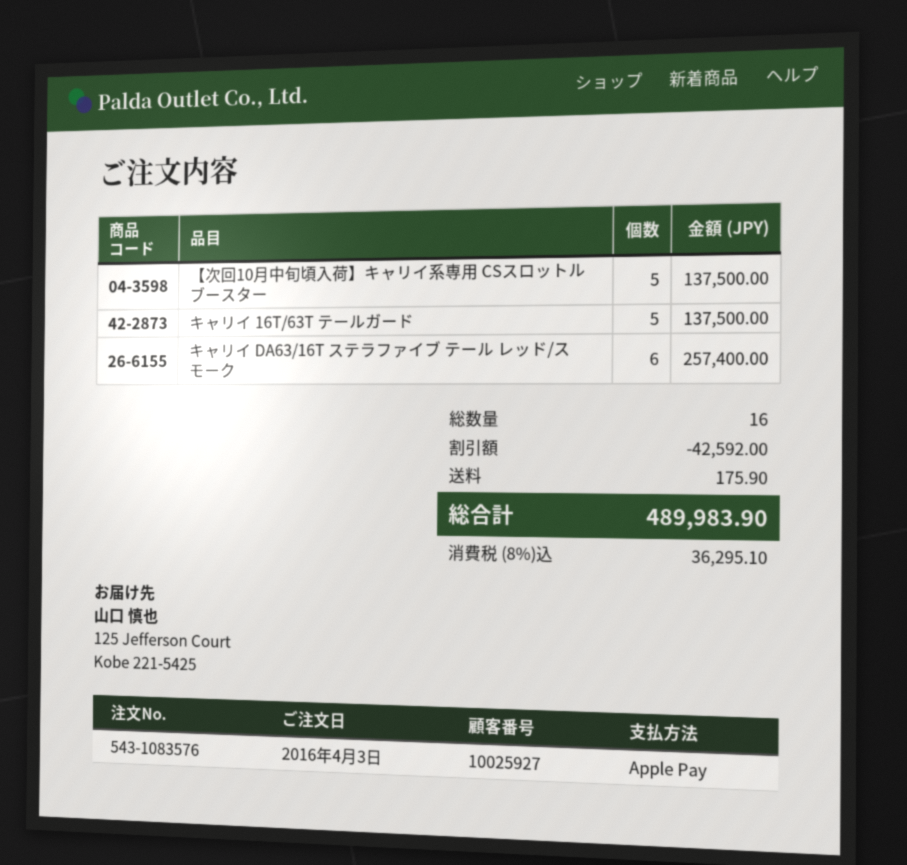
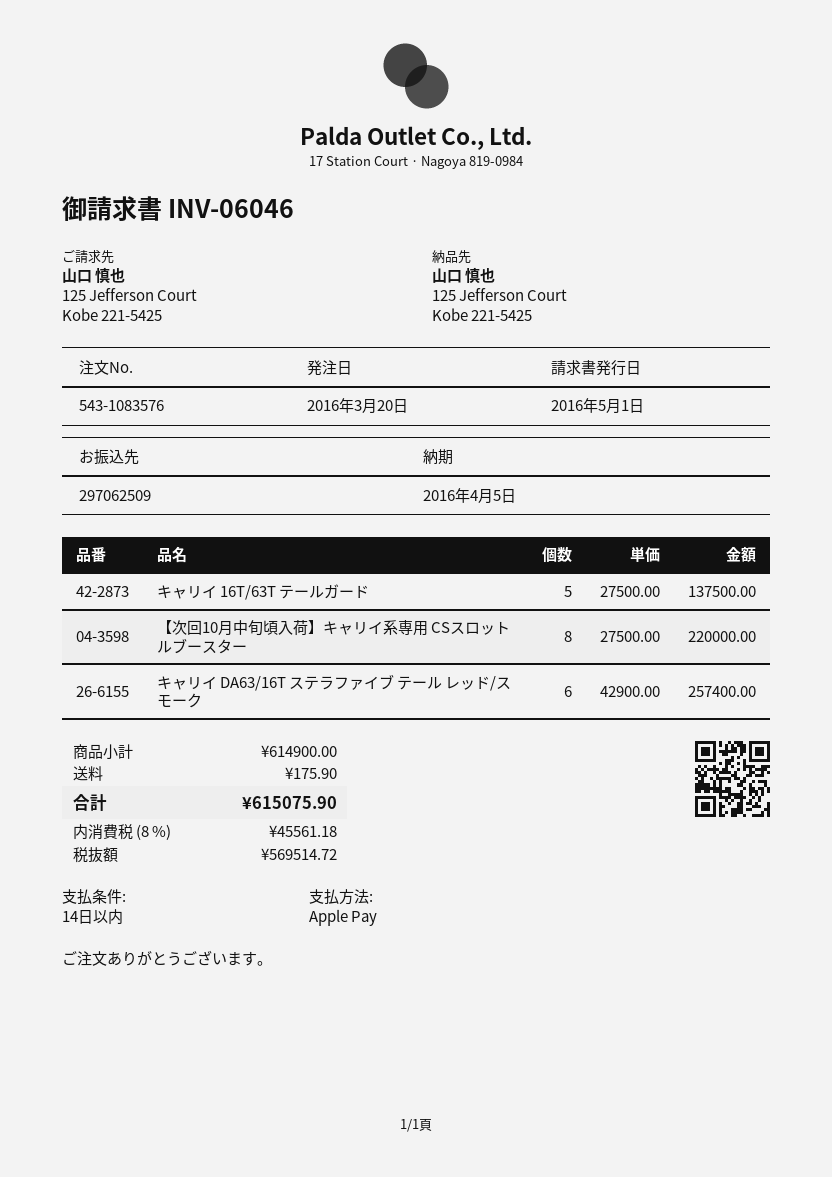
order date: 2016-04-03 -> 2016-03-20
【次回10月中旬頃入荷】キャリイ系専用 CSスロットルブースター: 5 for 137500.00 -> 8 for 220000.00
discount: 42592.00 -> none
tax: 8% = 36295.10 -> 8% = 45561.18
total: 489983.90 -> 615075.90

